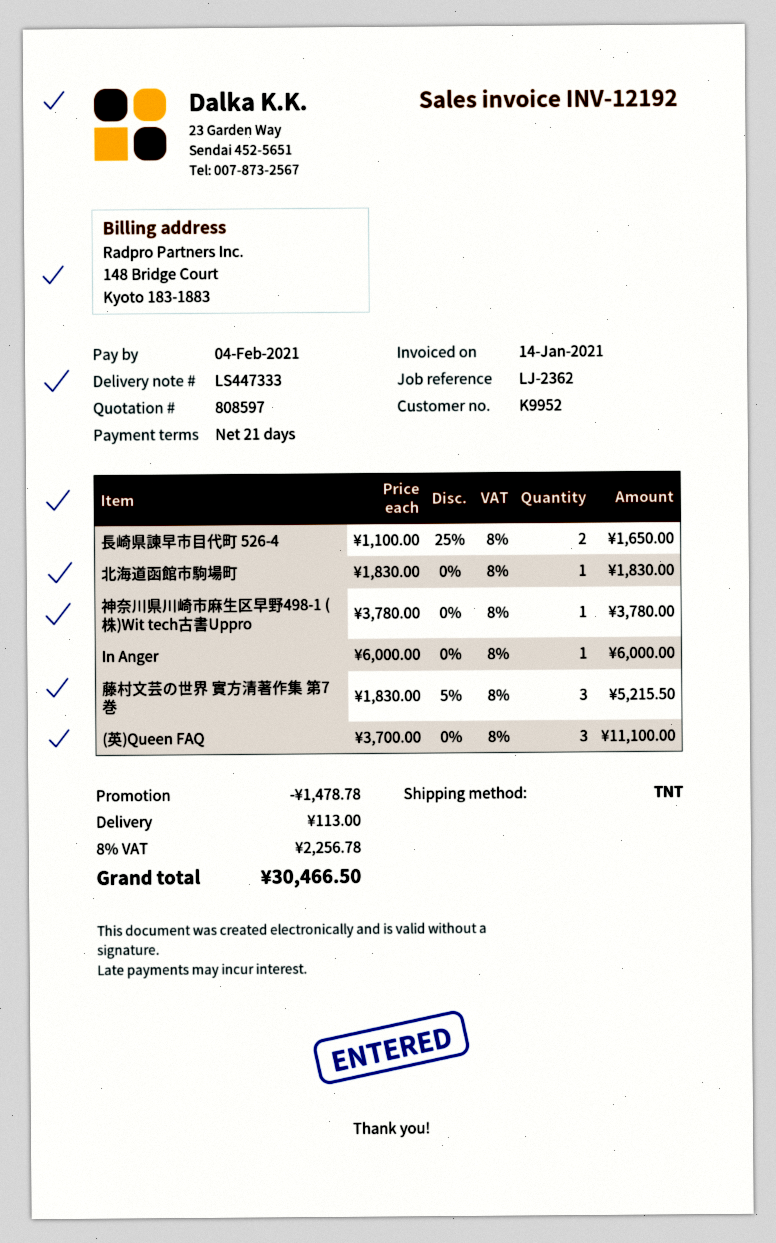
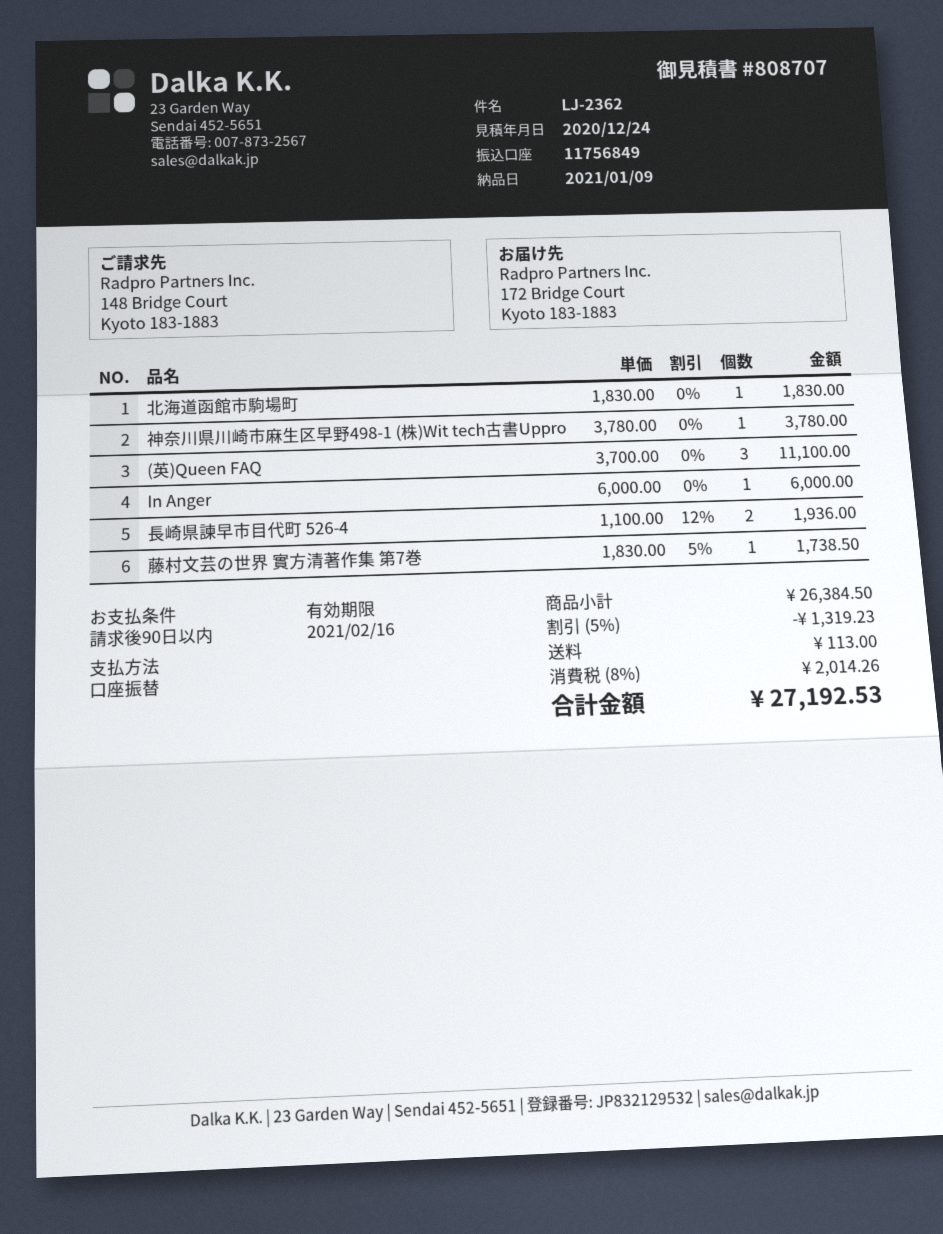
quote number: 808597 -> 808707
payment terms: 21 days -> 90 days
長崎県諫早市目代町 526-4: 2 x 1100.00 - 25% = 1650.00 -> 2 x 1100.00 - 12% = 1936.00
藤村文芸の世界 實方清著作集 第7巻: 3 x 1830.00 - 5% = 5215.50 -> 1 x 1830.00 - 5% = 1738.50
discount: 1478.78 -> 1319.23
tax: 8% = 2256.78 -> 8% = 2014.26
total: 30466.50 -> 27192.53

